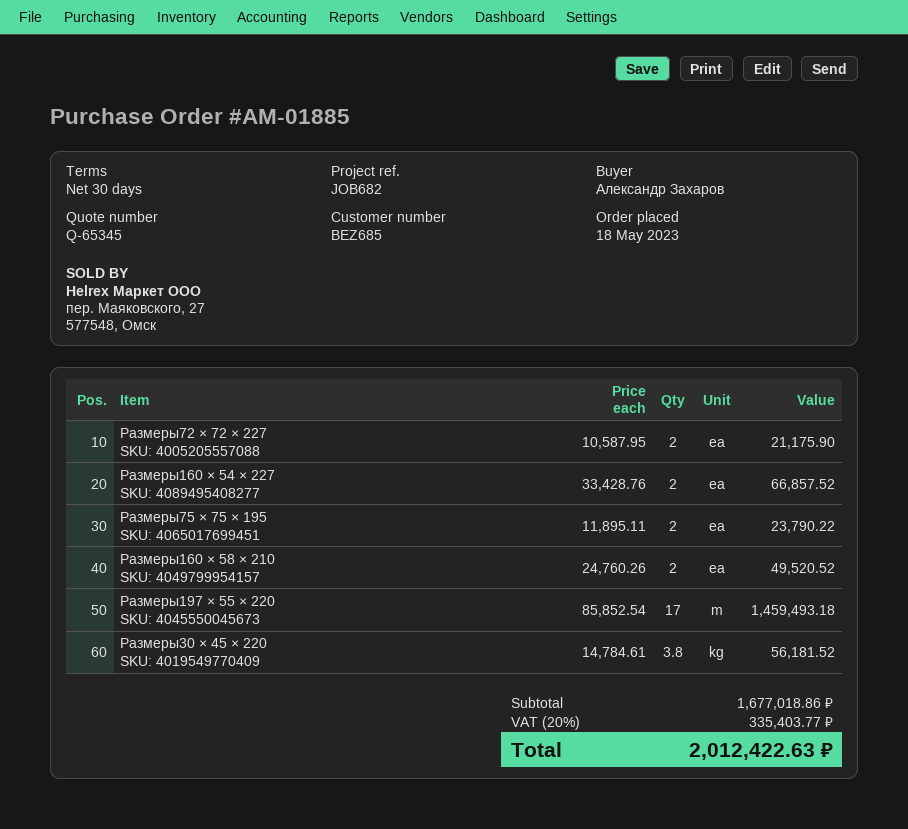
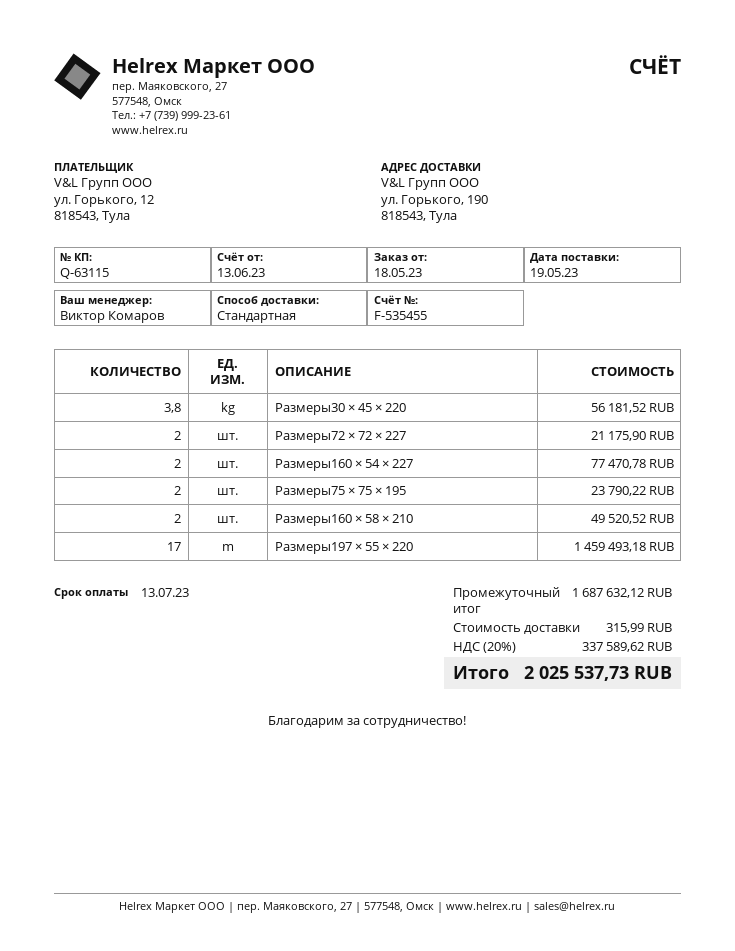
quote number: Q-65345 -> Q-63115
Размеры160 × 54 × 227: 2 for 66857.52 -> 2 for 77470.78
subtotal: 1677018.86 -> 1687632.12
shipping: none -> 315.99
tax: 20% = 335403.77 -> 20% = 337589.62
total: 2012422.63 -> 2025537.73

